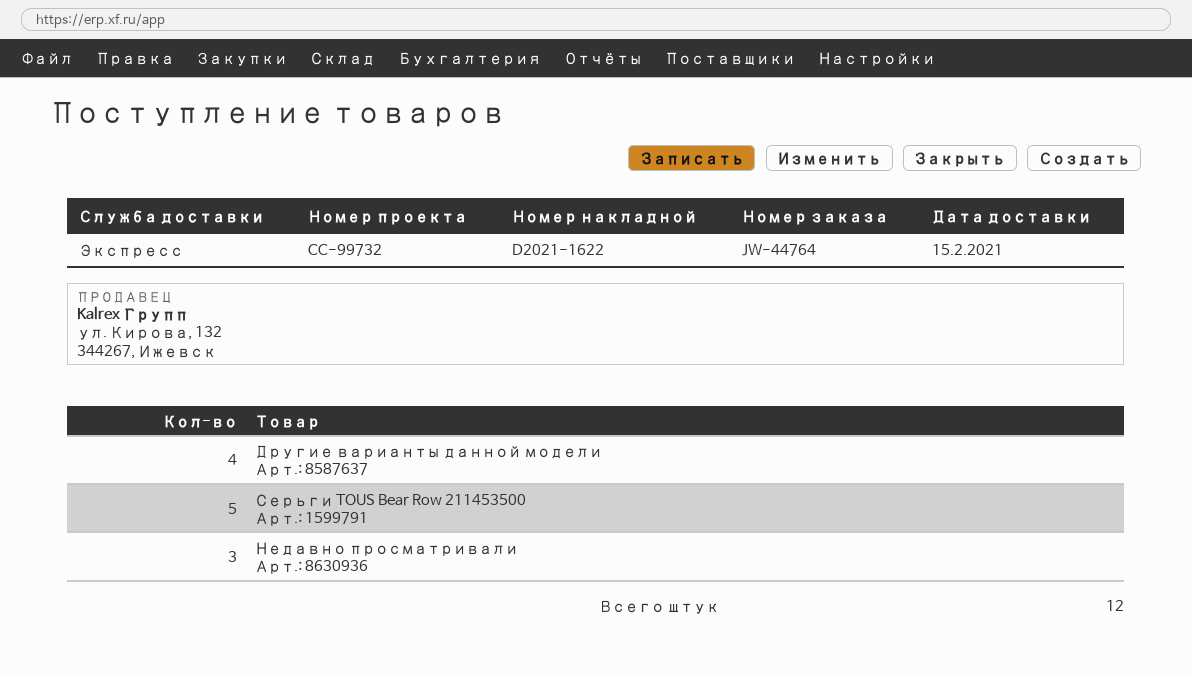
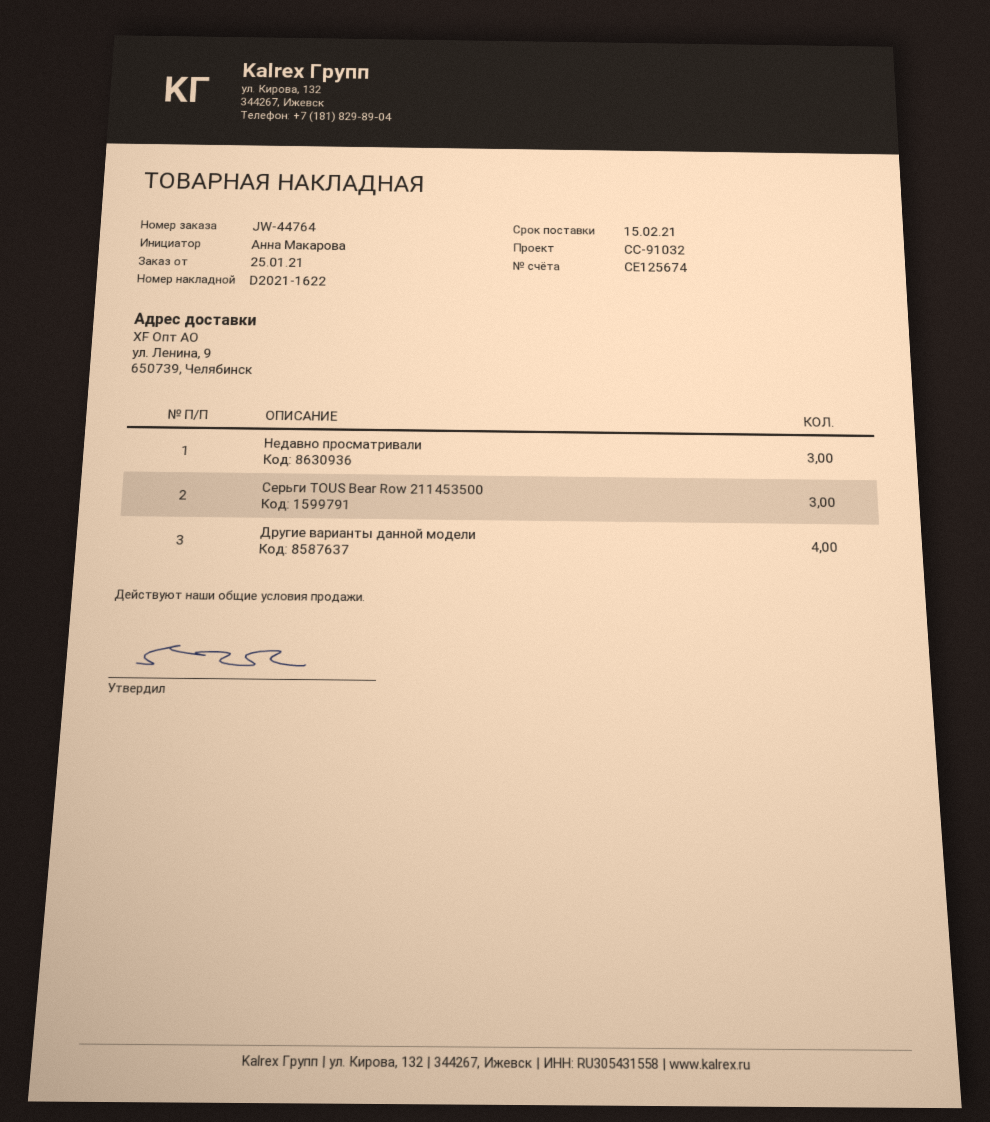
reference: CC-99732 -> CC-91032
Серьги TOUS Bear Row 211453500: 5 -> 3

